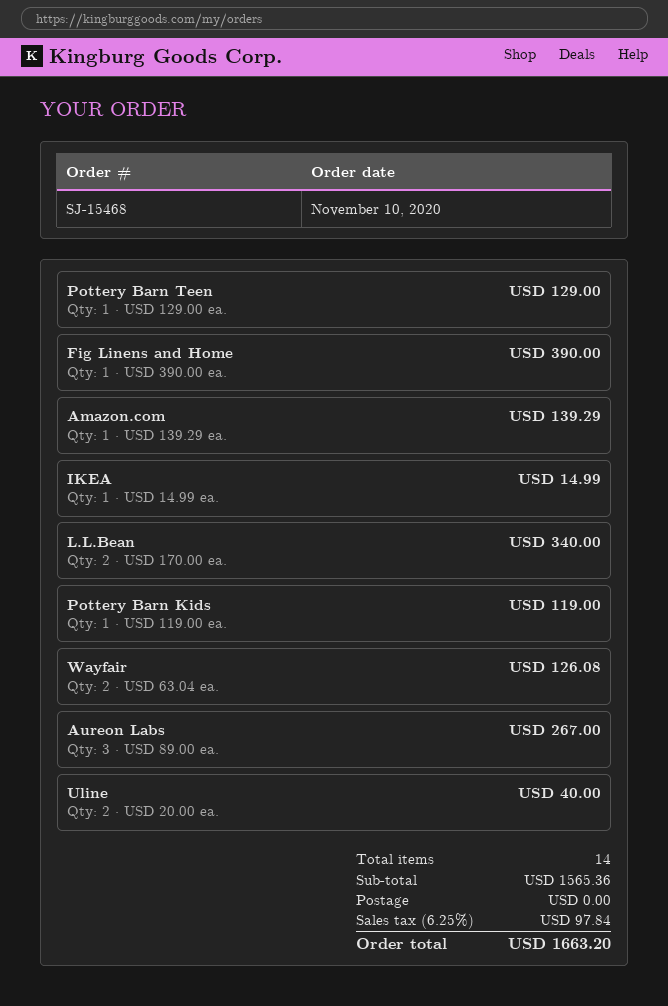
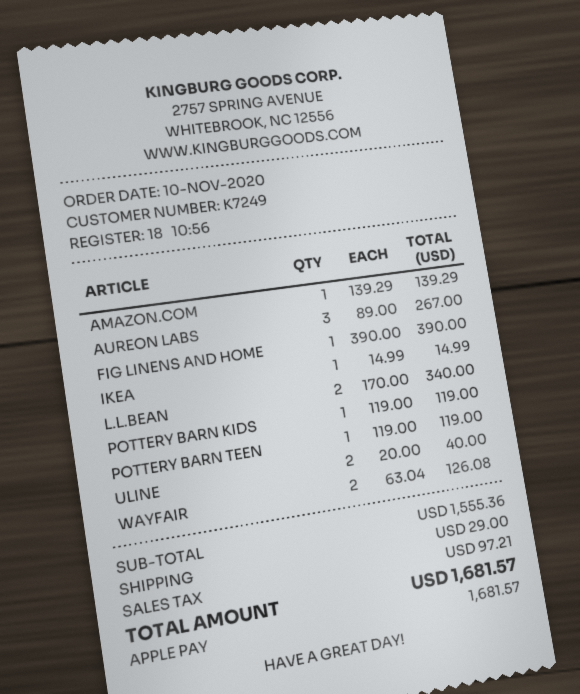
Pottery Barn Teen: 1 x 129.00 = 129.00 -> 1 x 119.00 = 119.00
subtotal: 1565.36 -> 1555.36
shipping: 0.00 -> 29.00
tax: 97.84 -> 97.21
total: 1663.20 -> 1681.57

